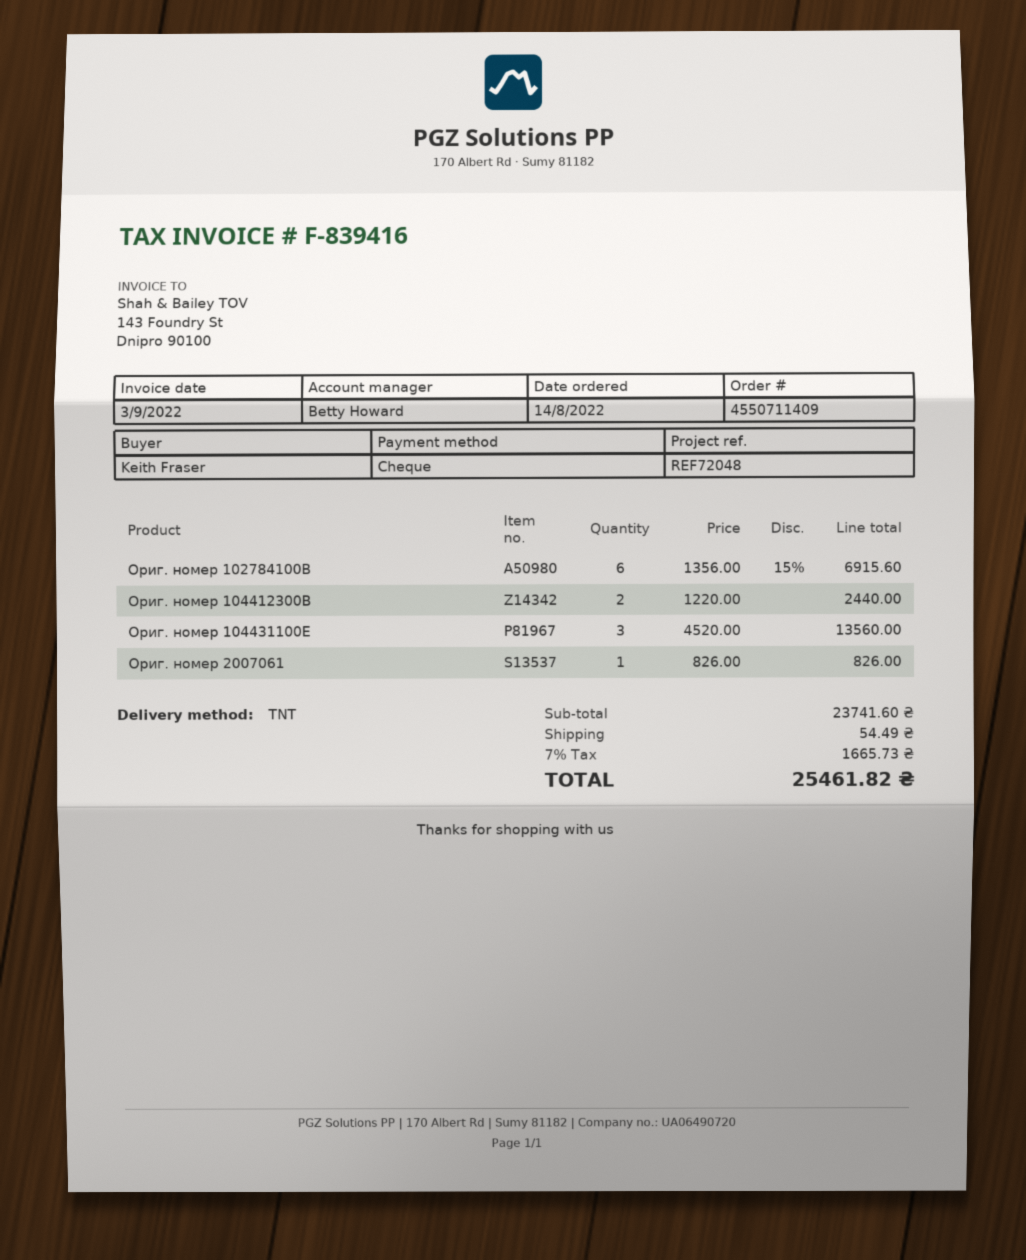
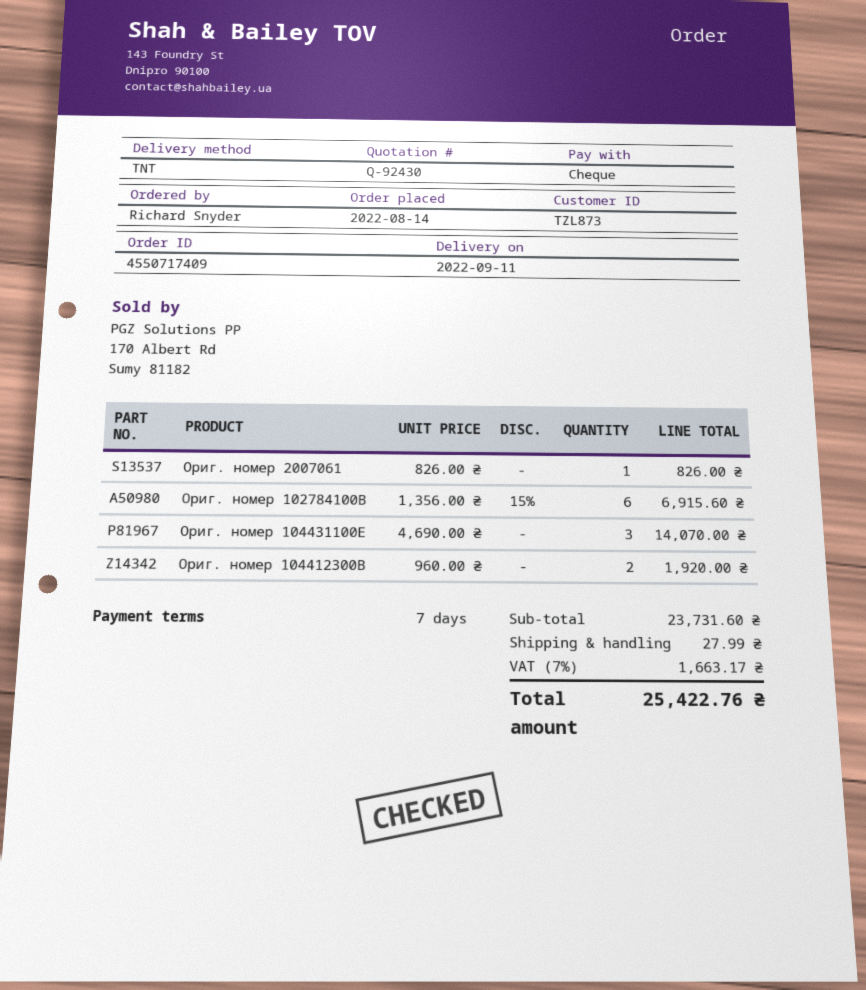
order number: 4550711409 -> 4550717409
ordered by: Keith Fraser -> Richard Snyder
Ориг. номер 104412300B: 2 x 1220.00 = 2440.00 -> 2 x 960.00 = 1920.00
Ориг. номер 104431100E: 3 x 4520.00 = 13560.00 -> 3 x 4690.00 = 14070.00
subtotal: 23741.60 -> 23731.60
shipping: 54.49 -> 27.99
tax: 7% = 1665.73 -> 7% = 1663.17
total: 25461.82 -> 25422.76

